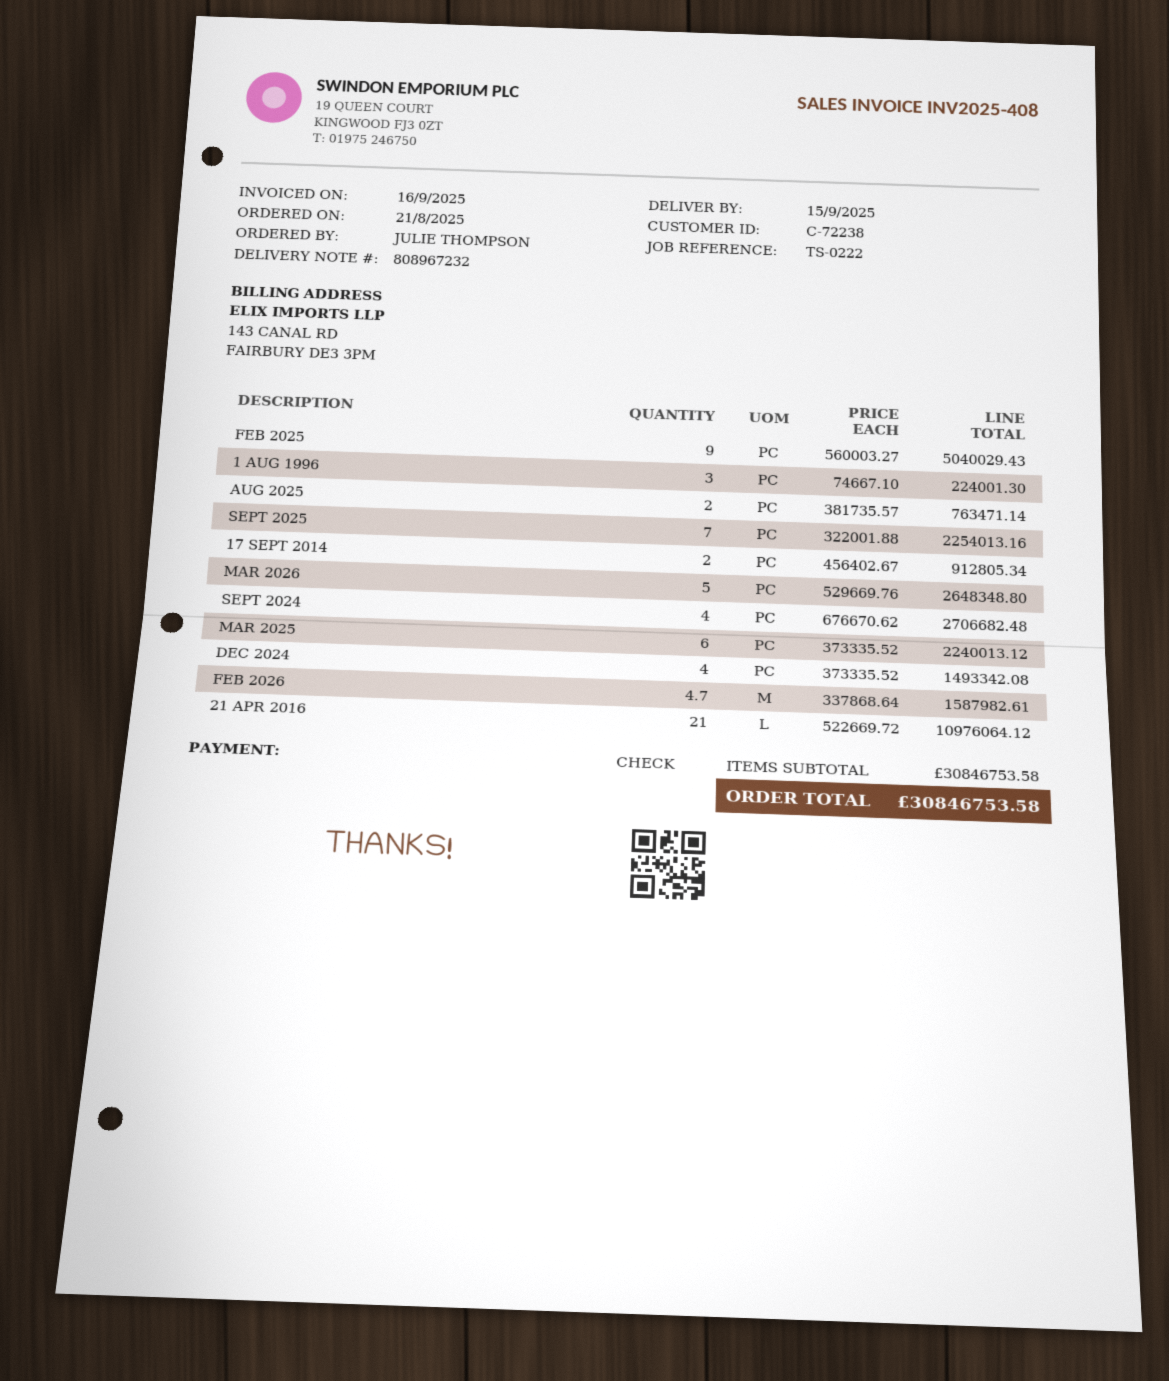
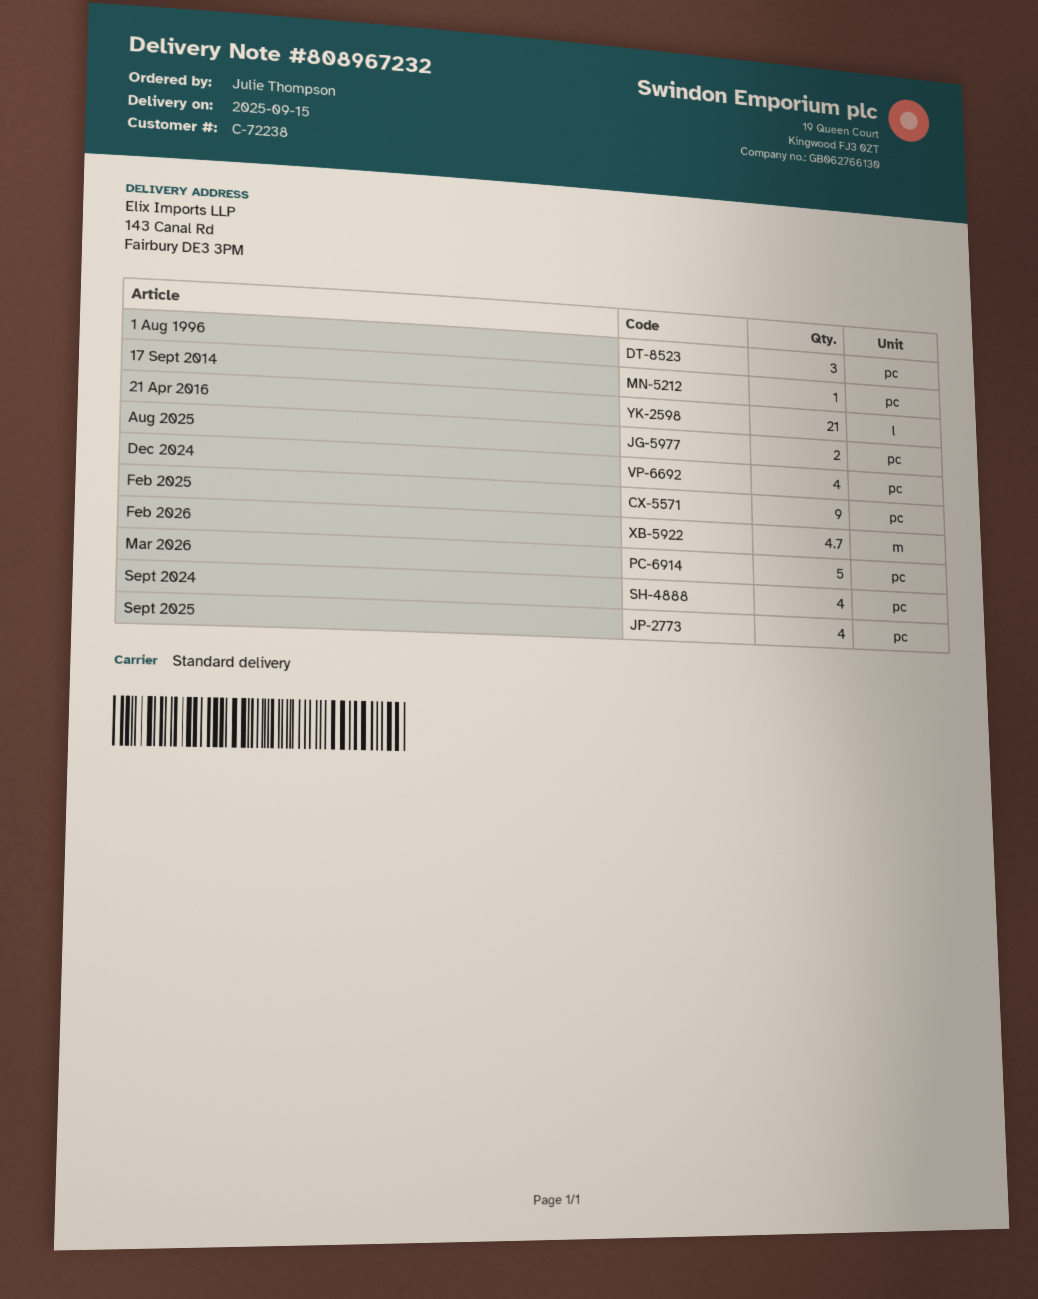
SEPT 2025: 7 -> 4
17 SEPT 2014: 2 -> 1
MAR 2025: 6 -> none

